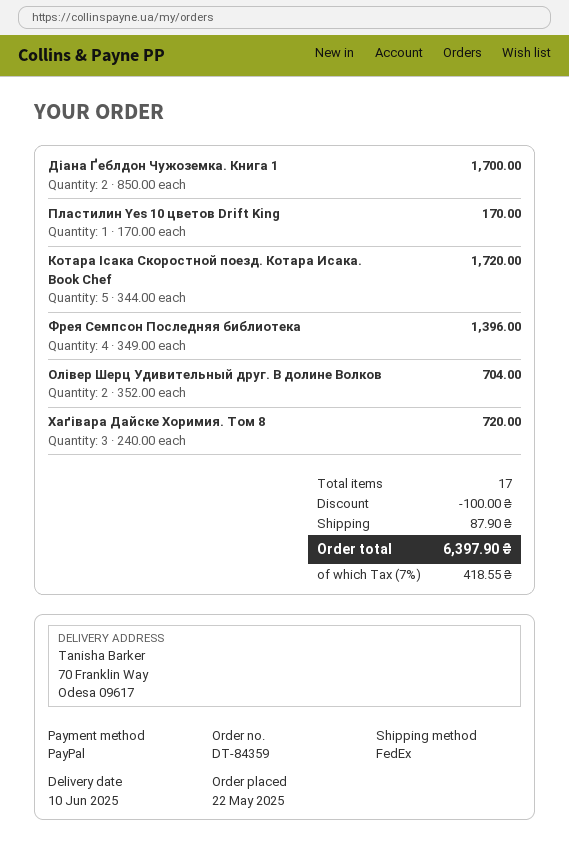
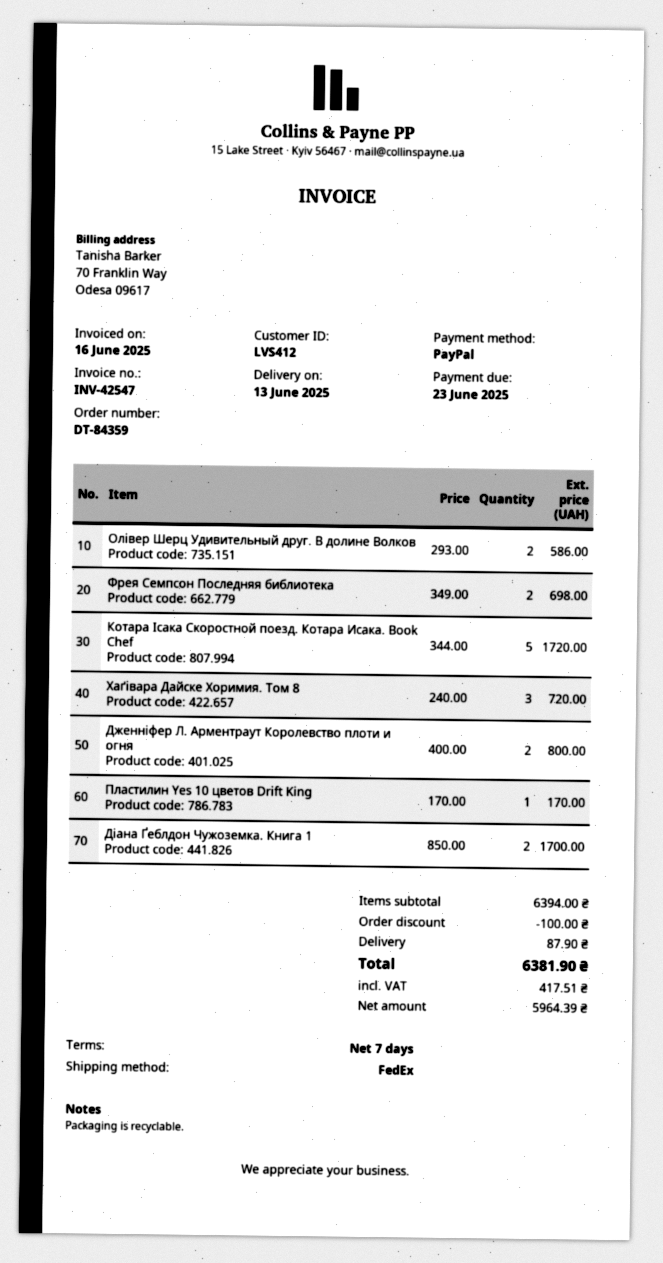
delivery date: 2025-06-10 -> 2025-06-13
Фрея Семпсон Последняя библиотека: 4 x 349.00 = 1396.00 -> 2 x 349.00 = 698.00
Олівер Шерц Удивительный друг. В долине Волков: 2 x 352.00 = 704.00 -> 2 x 293.00 = 586.00
Дженніфер Л. Арментраут Королевство плоти и огня: none -> 2 x 400.00 = 800.00
tax: 418.55 -> 417.51
total: 6397.90 -> 6381.90

